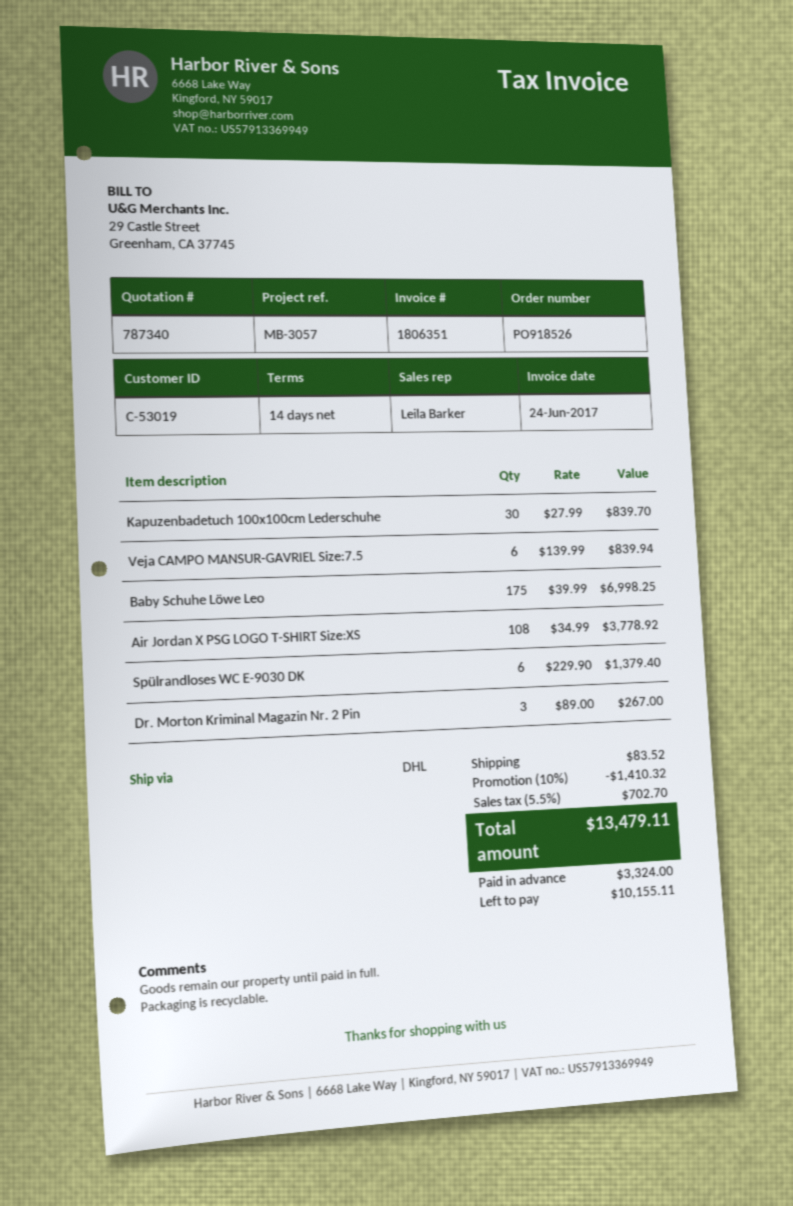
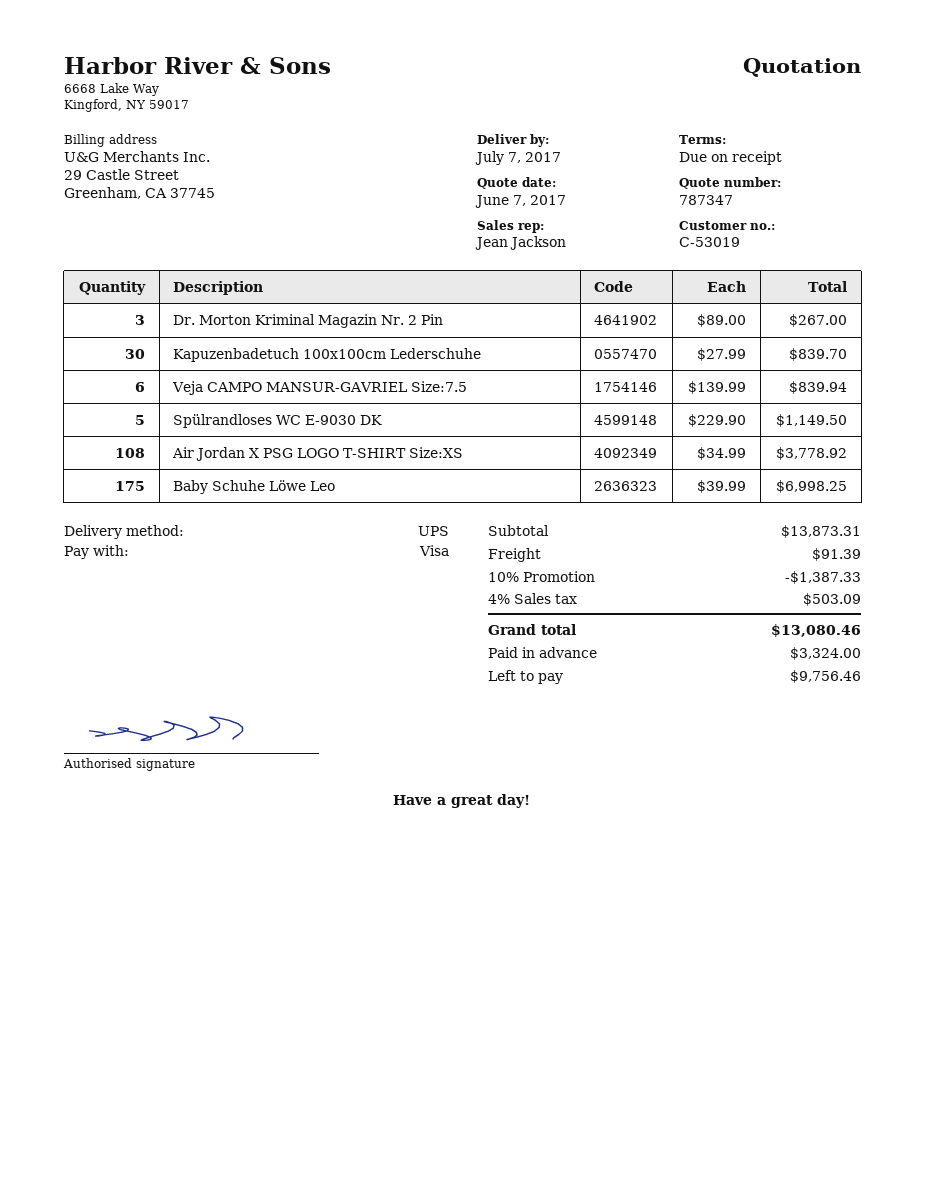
quote number: 787340 -> 787347
payment terms: 14 days -> on receipt
sales rep: Leila Barker -> Jean Jackson
shipping method: DHL -> UPS
Spülrandloses WC E-9030 DK: 6 x 229.90 = 1379.40 -> 5 x 229.90 = 1149.50
discount: 10% = 1410.32 -> 10% = 1387.33
shipping: 83.52 -> 91.39
tax: 5.5% = 702.70 -> 4% = 503.09
total: 13479.11 -> 13080.46
balance: 10155.11 -> 9756.46

